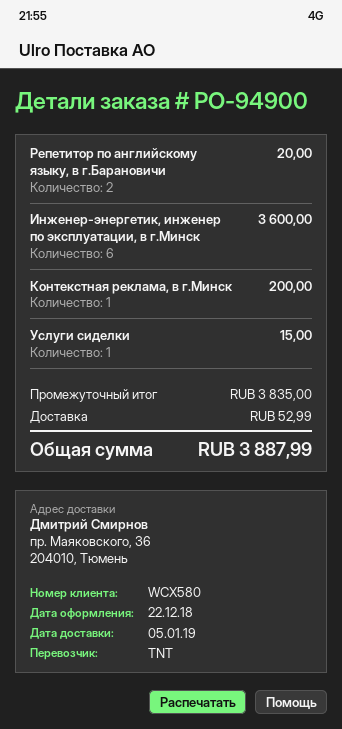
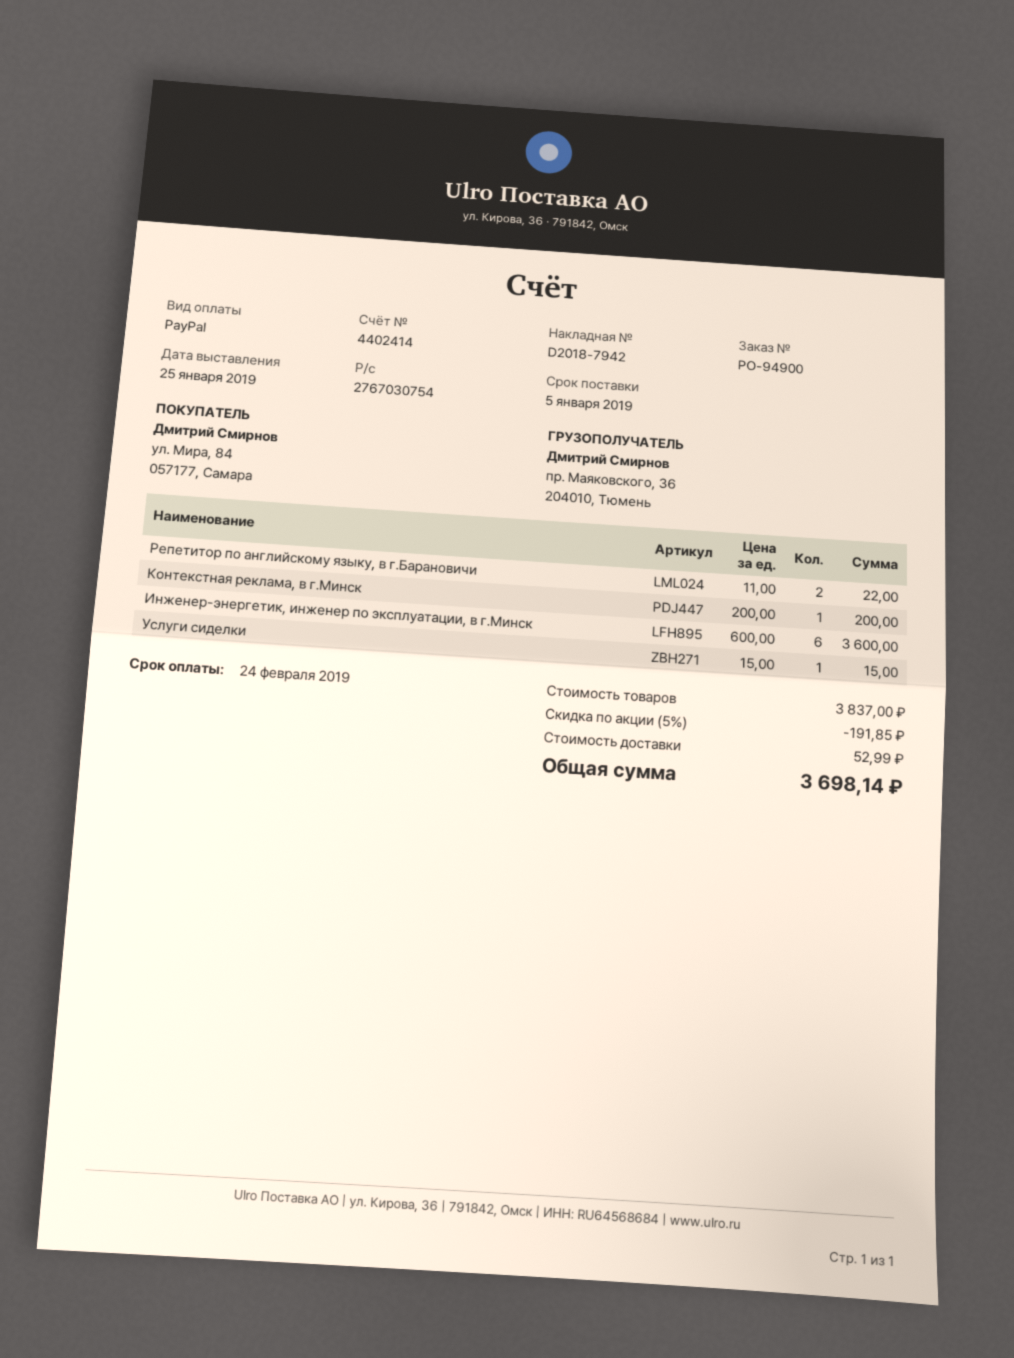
Репетитор по английскому языку, в г.Барановичи: 2 for 20.00 -> 2 for 22.00
subtotal: 3835.00 -> 3837.00
discount: none -> 5% = 191.85
total: 3887.99 -> 3698.14

